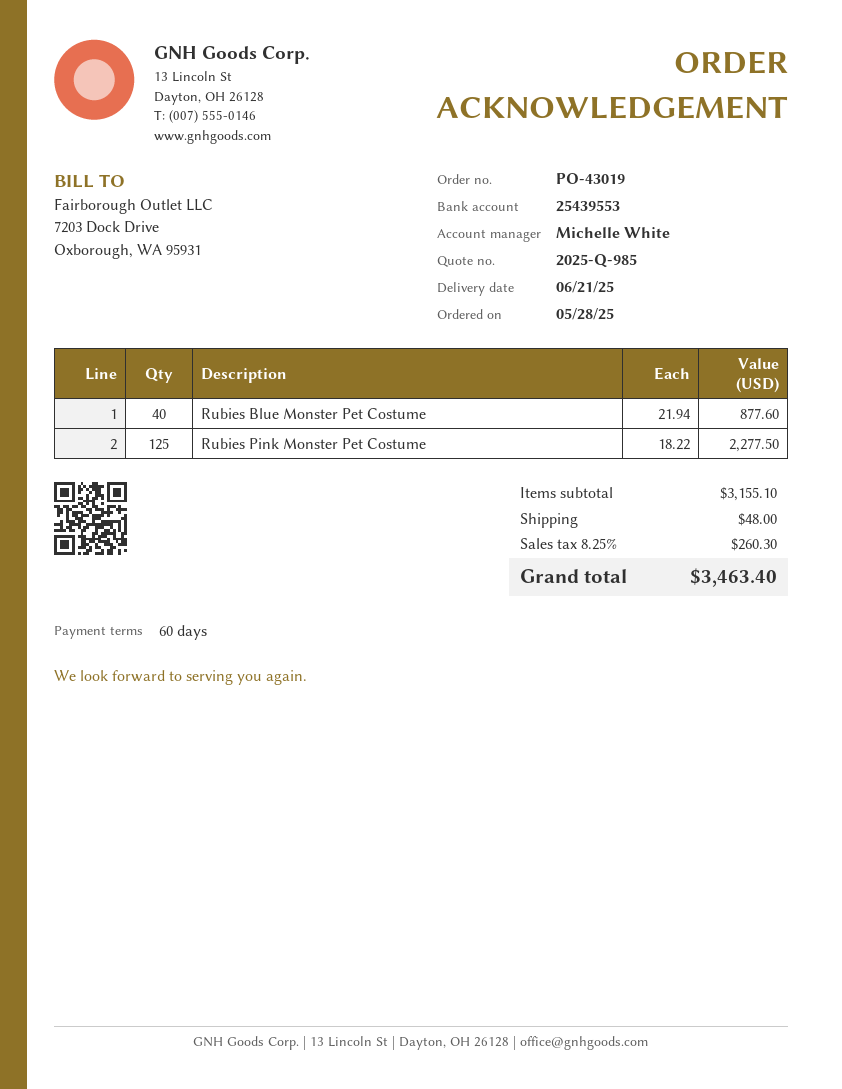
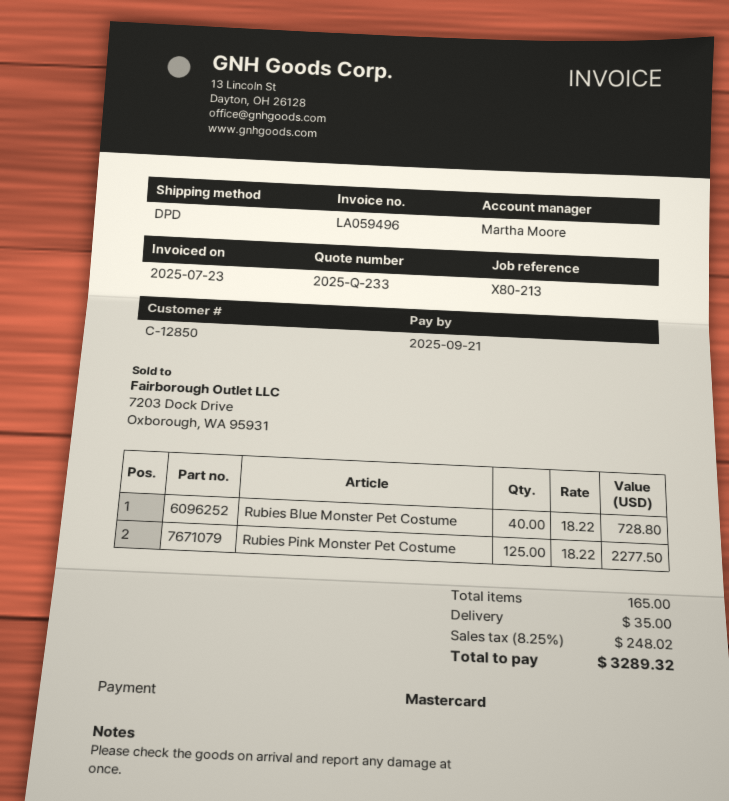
quote number: 2025-Q-985 -> 2025-Q-233
sales rep: Michelle White -> Martha Moore
Rubies Blue Monster Pet Costume: 40 x 21.94 = 877.60 -> 40 x 18.22 = 728.80
shipping: 48.00 -> 35.00
tax: 8.25% = 260.30 -> 8.25% = 248.02
total: 3463.40 -> 3289.32

